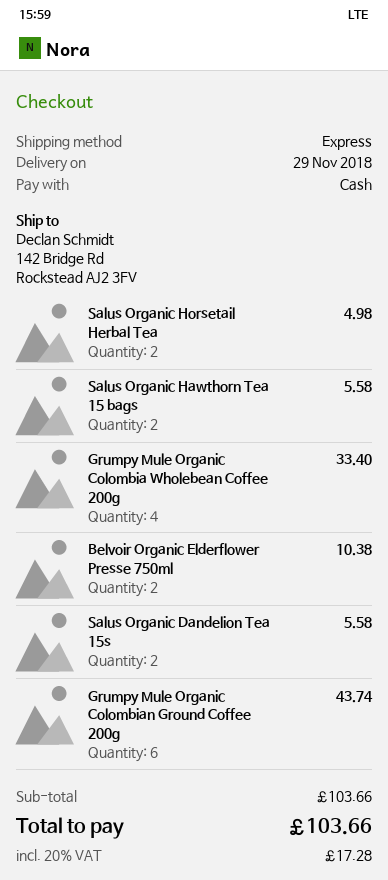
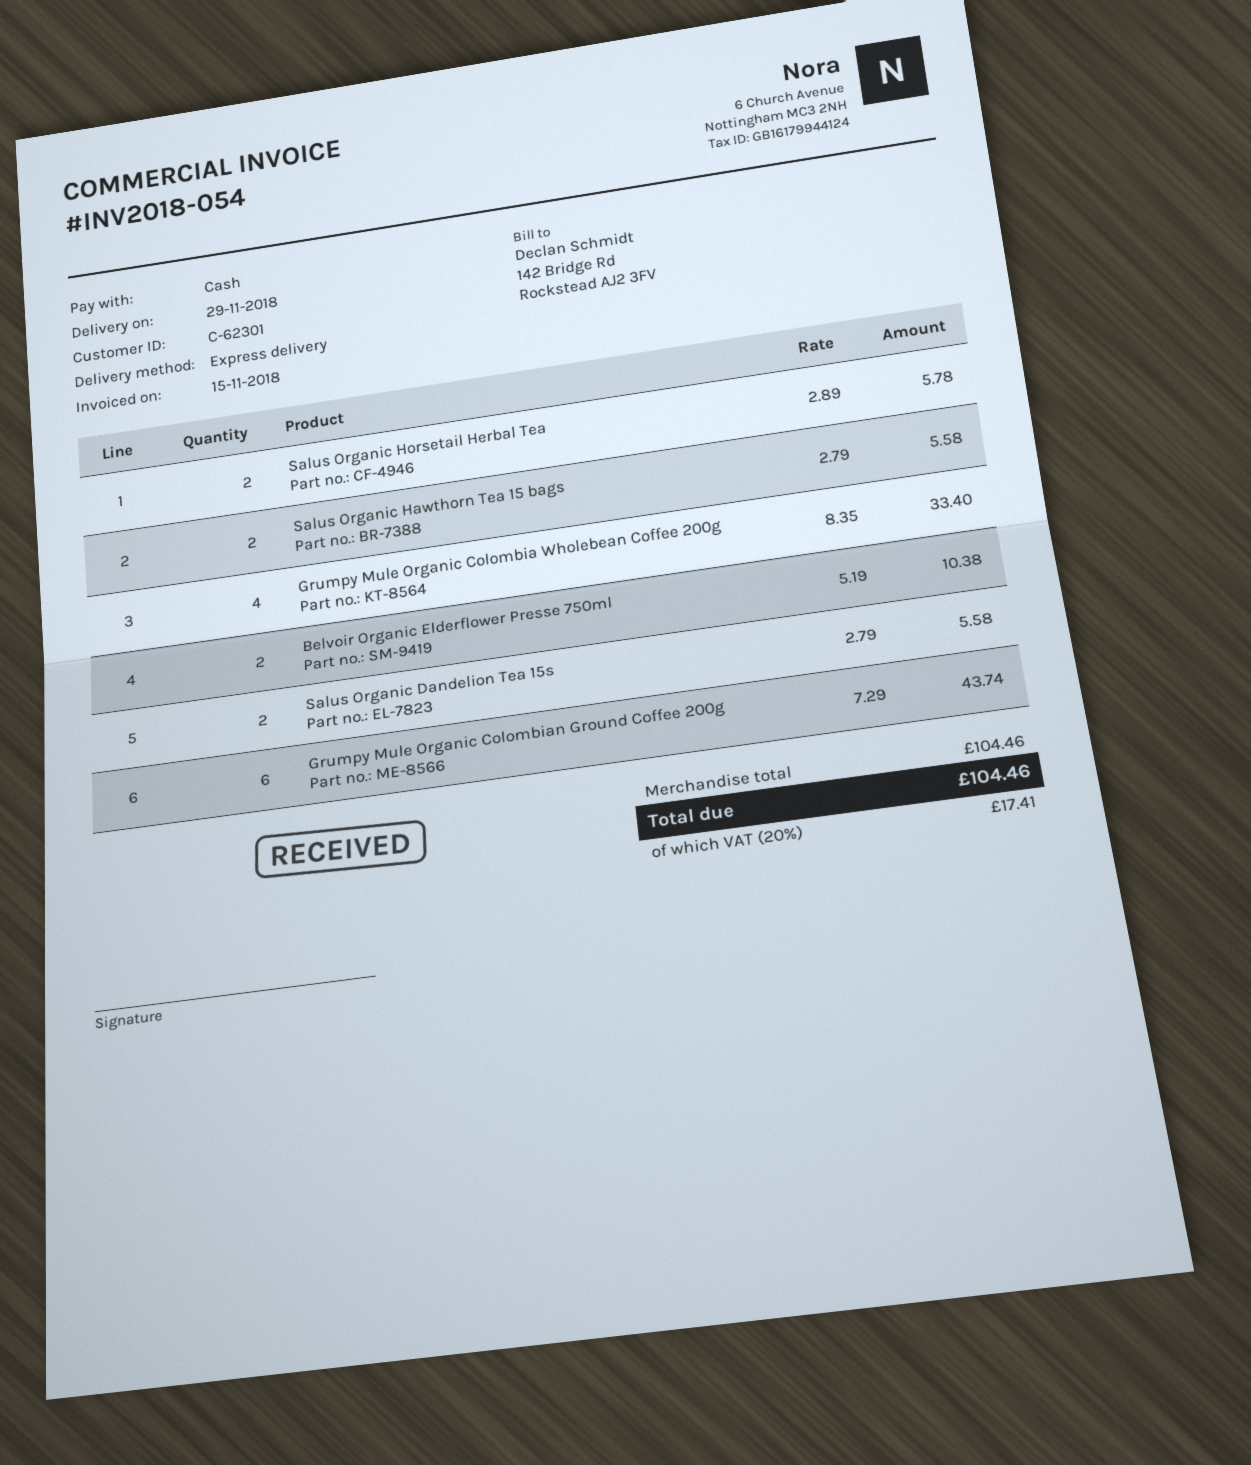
Salus Organic Horsetail Herbal Tea: 2 for 4.98 -> 2 for 5.78
subtotal: 103.66 -> 104.46
tax: 20% = 17.28 -> 20% = 17.41
total: 103.66 -> 104.46

